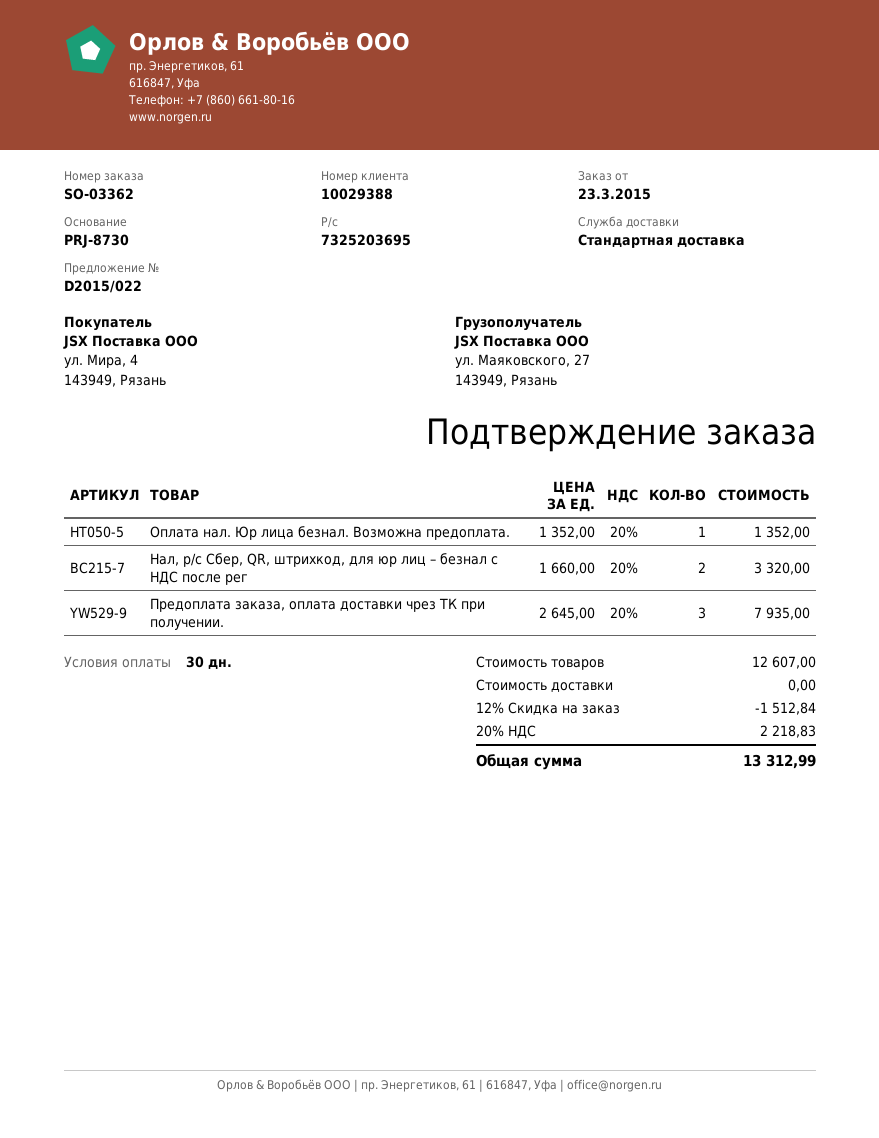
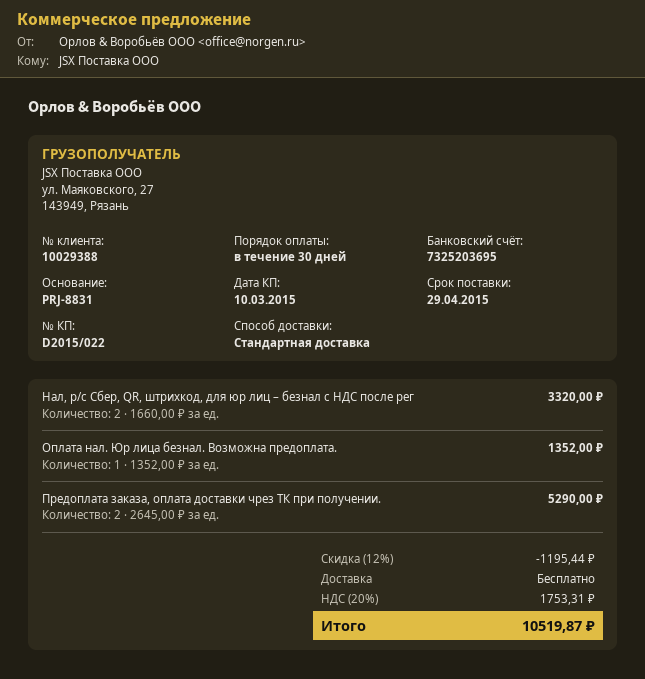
reference: PRJ-8730 -> PRJ-8831
Предоплата заказа, оплата доставки чрез ТК при получении.: 3 x 2645.00 = 7935.00 -> 2 x 2645.00 = 5290.00
discount: 12% = 1512.84 -> 12% = 1195.44
tax: 20% = 2218.83 -> 20% = 1753.31
total: 13312.99 -> 10519.87

